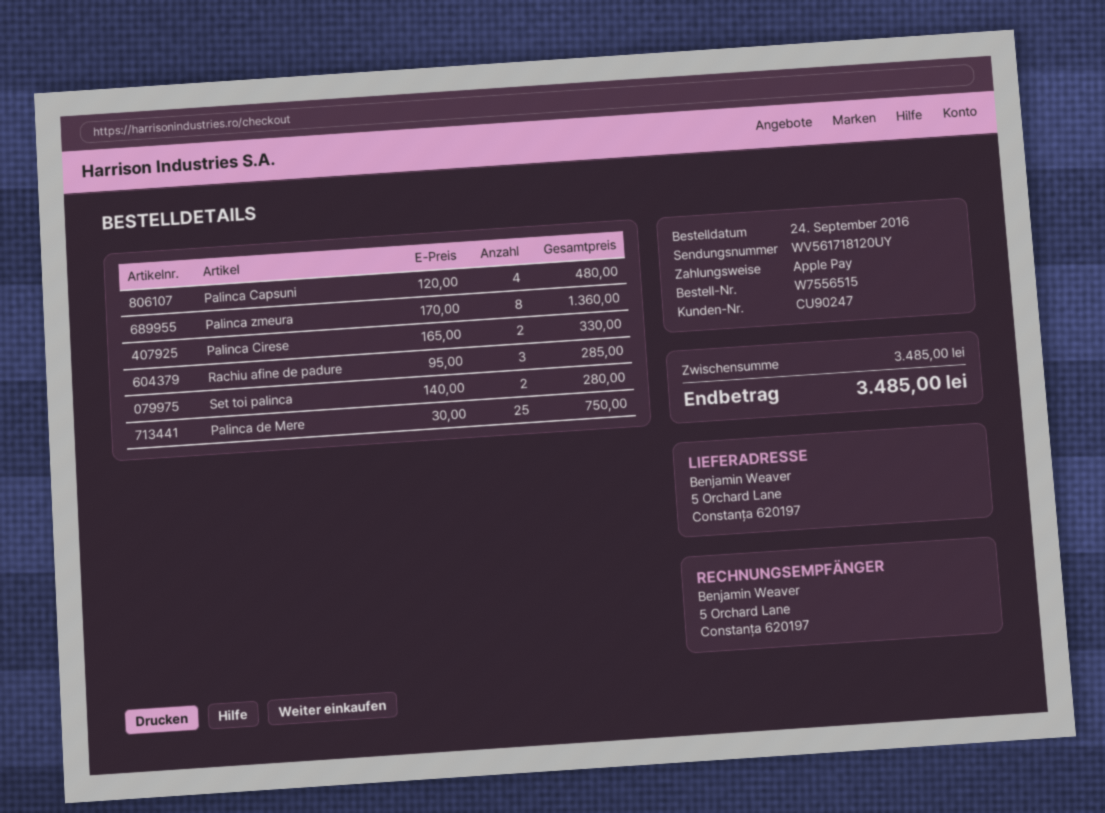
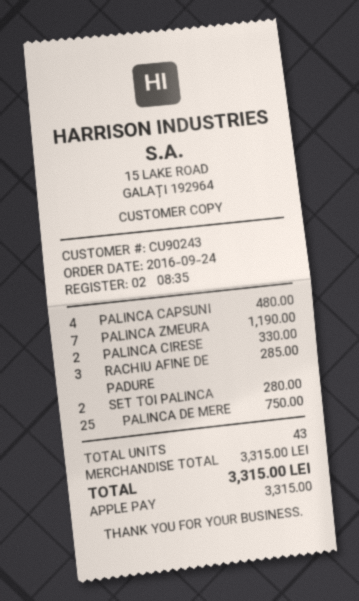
customer number: CU90247 -> CU90243
Palinca zmeura: 8 for 1360.00 -> 7 for 1190.00
subtotal: 3485.00 -> 3315.00
total: 3485.00 -> 3315.00

